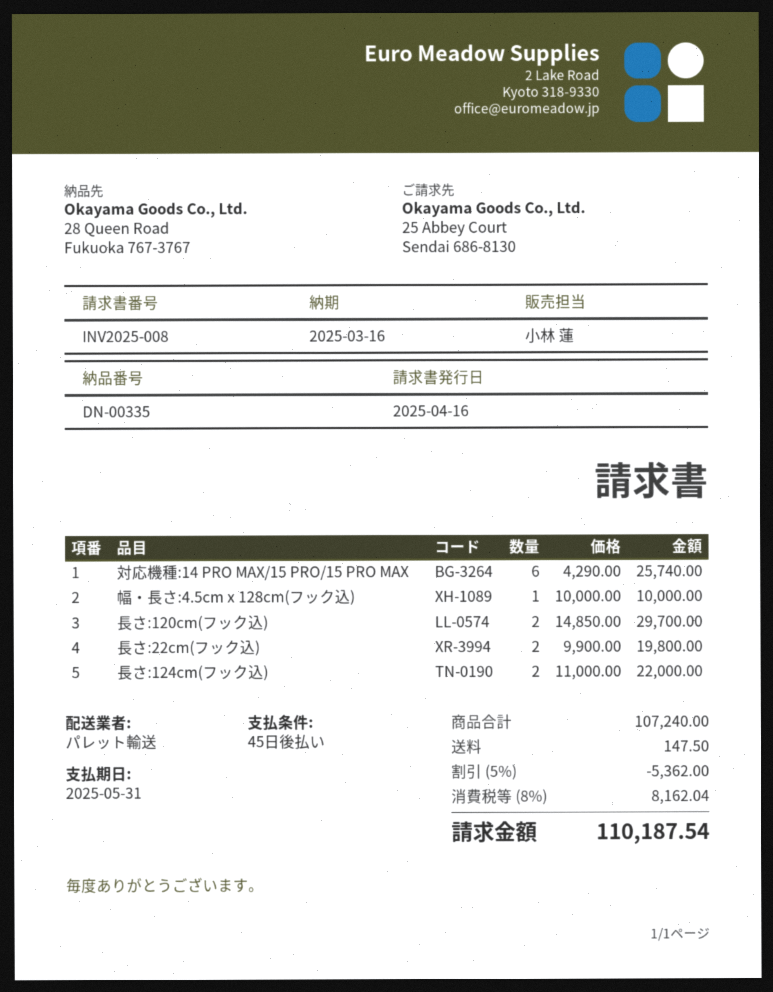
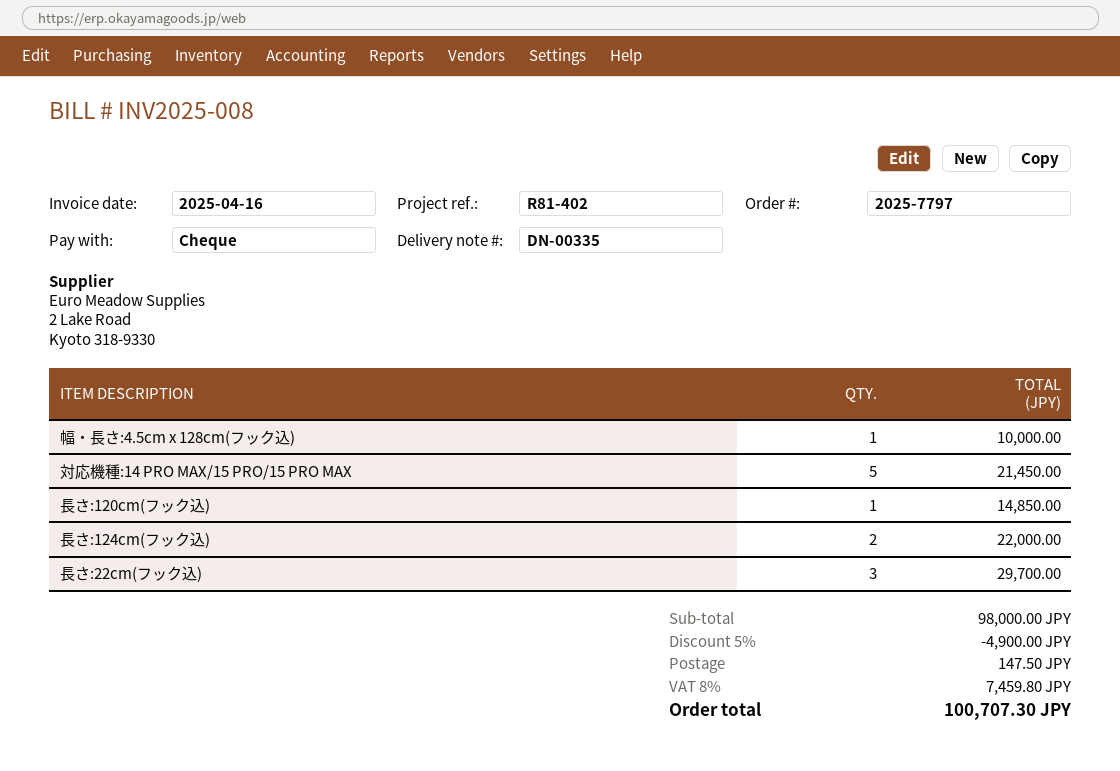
対応機種:14 PRO MAX/15 PRO/15 PRO MAX: 6 for 25740.00 -> 5 for 21450.00
長さ:120cm(フック込): 2 for 29700.00 -> 1 for 14850.00
長さ:22cm(フック込): 2 for 19800.00 -> 3 for 29700.00
subtotal: 107240.00 -> 98000.00
discount: 5% = 5362.00 -> 5% = 4900.00
tax: 8% = 8162.04 -> 8% = 7459.80
total: 110187.54 -> 100707.30

